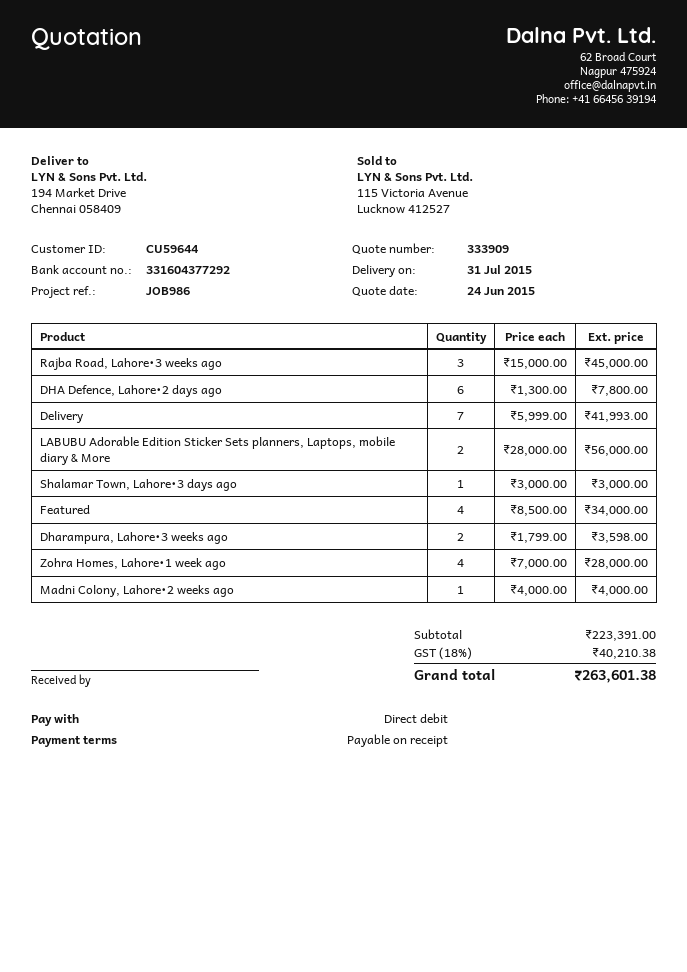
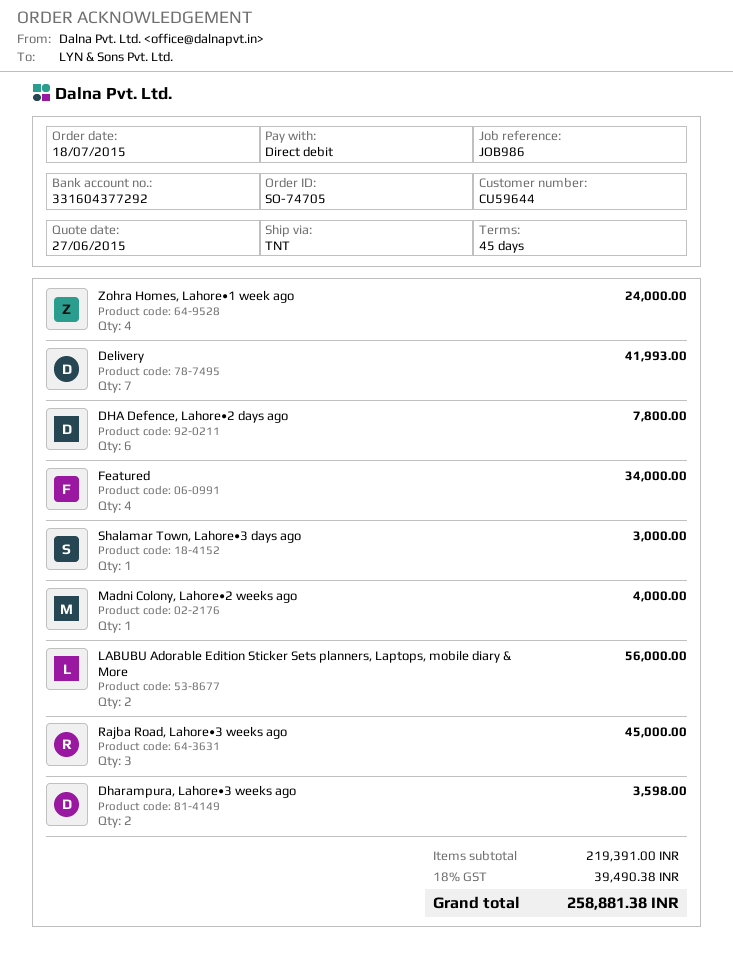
quote date: 2015-06-24 -> 2015-06-27
payment terms: on receipt -> 45 days
Zohra Homes, Lahore•1 week ago: 4 for 28000.00 -> 4 for 24000.00
subtotal: 223391.00 -> 219391.00
tax: 18% = 40210.38 -> 18% = 39490.38
total: 263601.38 -> 258881.38

